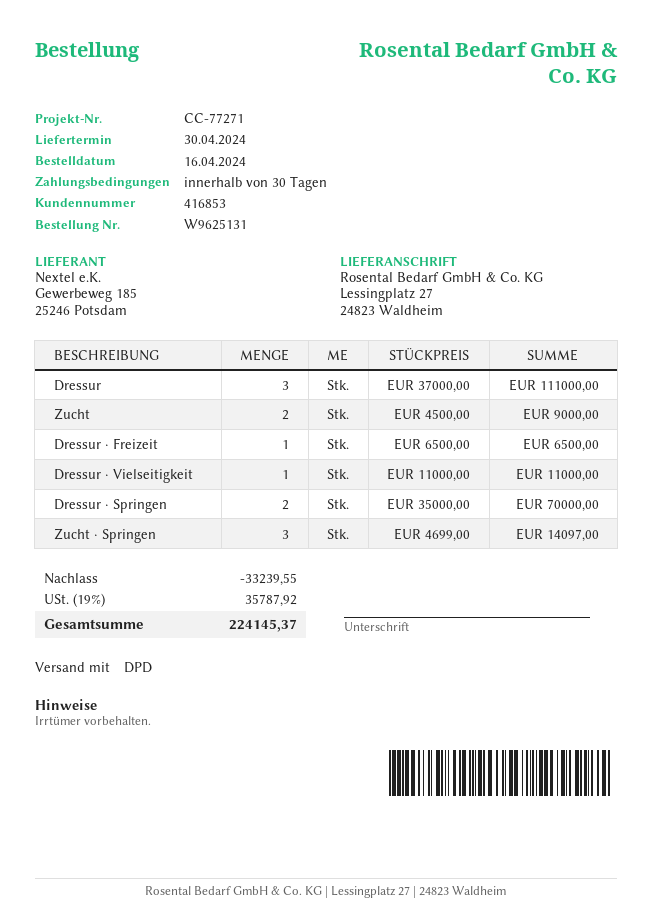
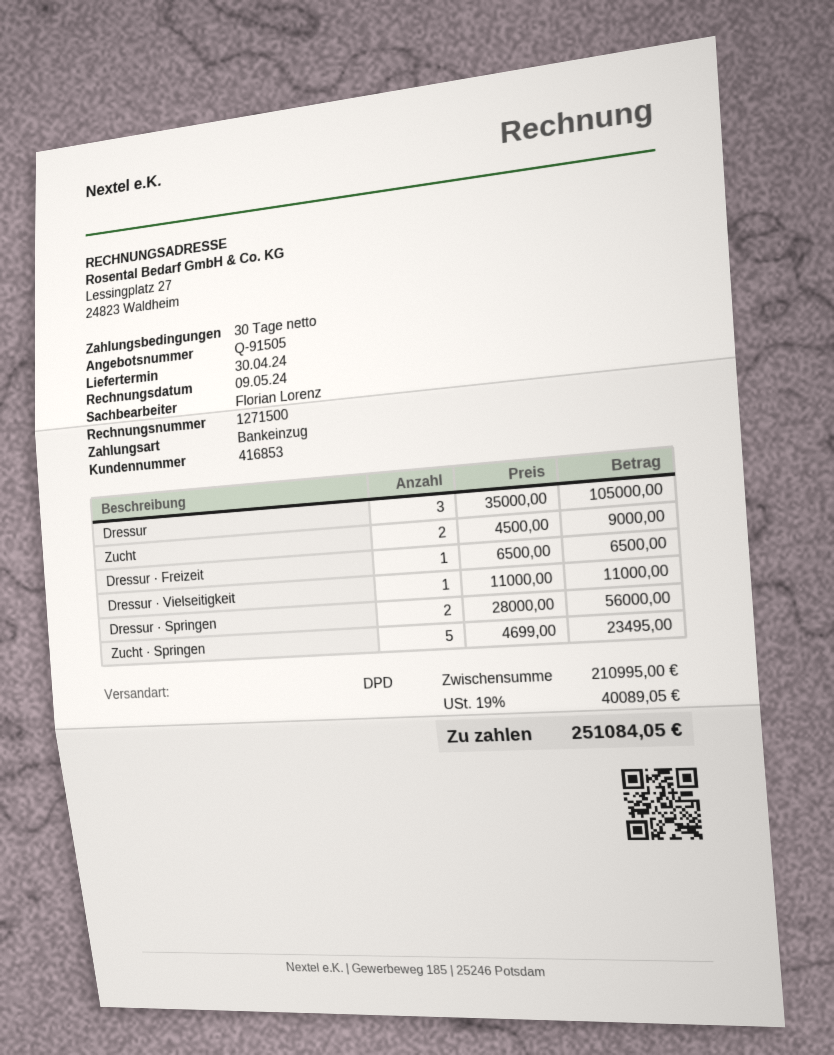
Dressur: 3 x 37000.00 = 111000.00 -> 3 x 35000.00 = 105000.00
Dressur · Springen: 2 x 35000.00 = 70000.00 -> 2 x 28000.00 = 56000.00
Zucht · Springen: 3 x 4699.00 = 14097.00 -> 5 x 4699.00 = 23495.00
discount: 33239.55 -> none
tax: 19% = 35787.92 -> 19% = 40089.05
total: 224145.37 -> 251084.05

